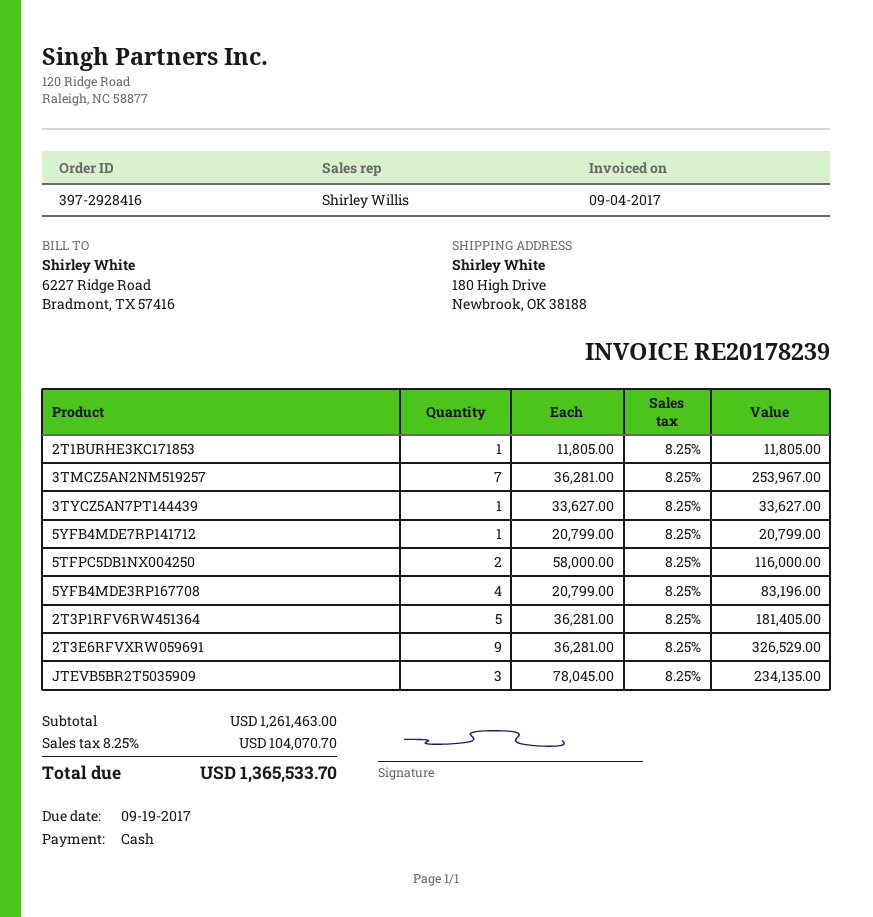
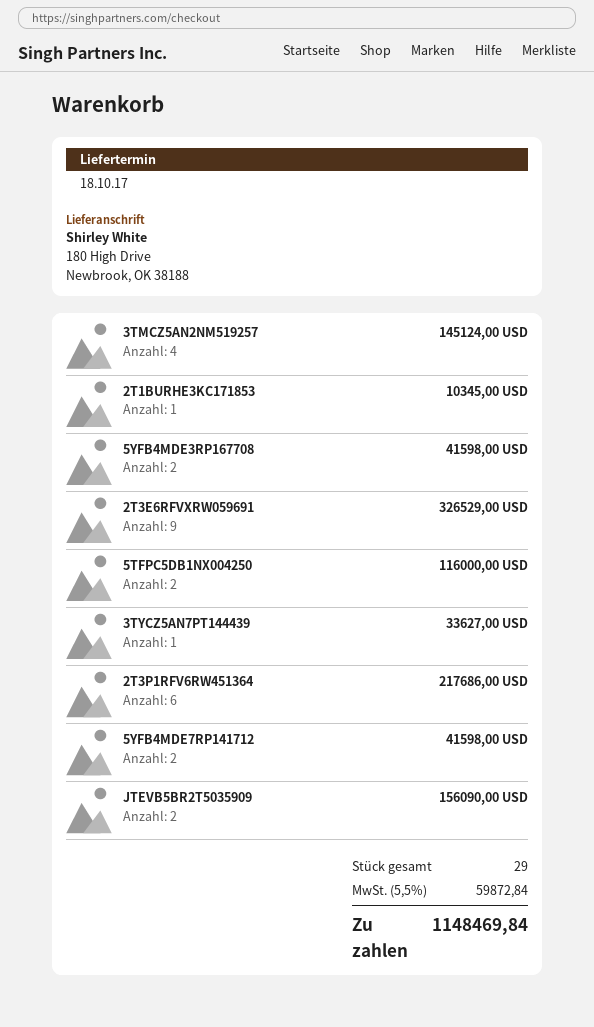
2T1BURHE3KC171853: 1 for 11805.00 -> 1 for 10345.00
3TMCZ5AN2NM519257: 7 for 253967.00 -> 4 for 145124.00
5YFB4MDE7RP141712: 1 for 20799.00 -> 2 for 41598.00
5YFB4MDE3RP167708: 4 for 83196.00 -> 2 for 41598.00
2T3P1RFV6RW451364: 5 for 181405.00 -> 6 for 217686.00
JTEVB5BR2T5035909: 3 for 234135.00 -> 2 for 156090.00
tax: 8.25% = 104070.70 -> 5.5% = 59872.84
total: 1365533.70 -> 1148469.84

